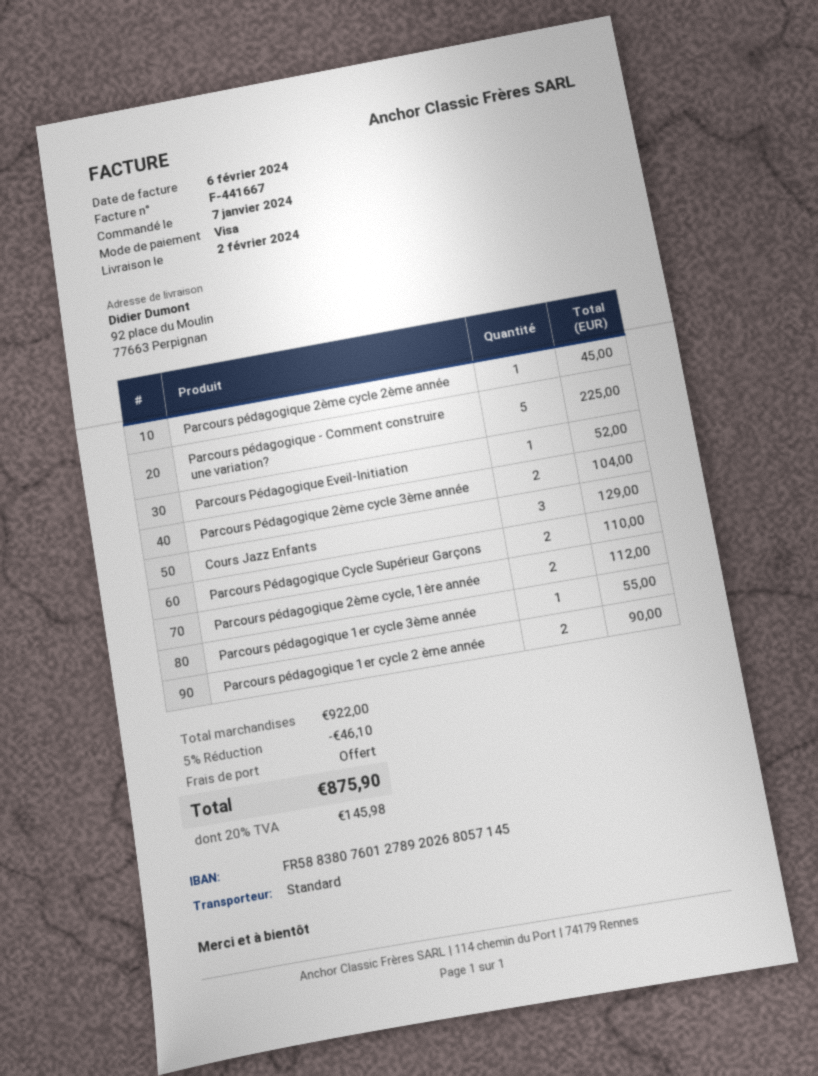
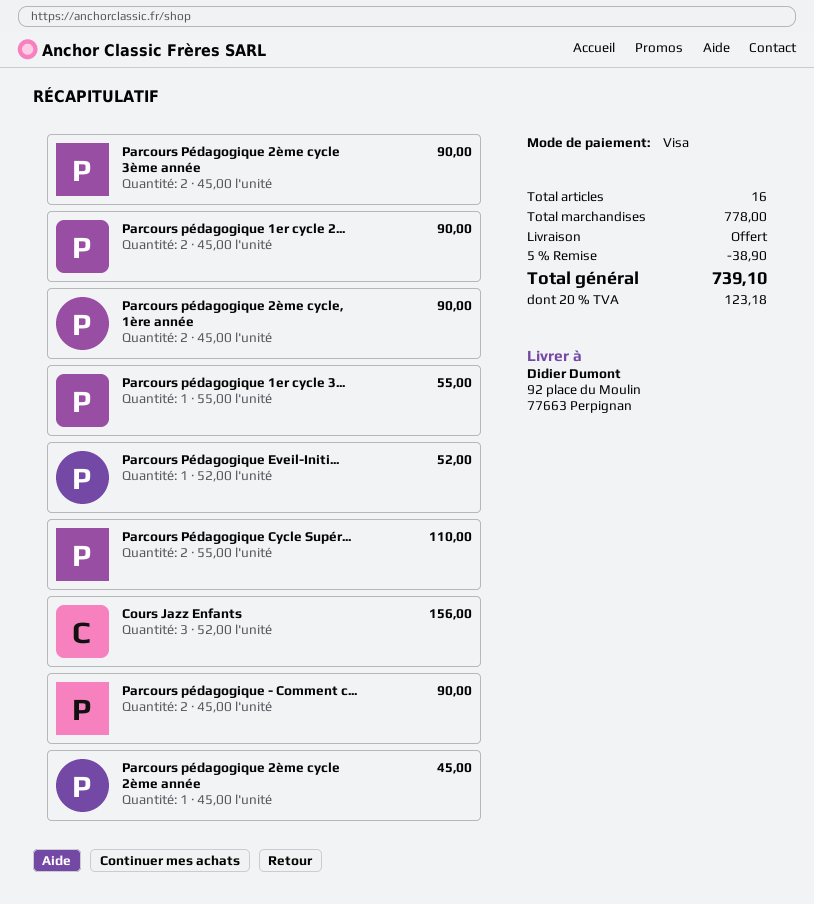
Parcours pédagogique - Comment construire une variation?: 5 for 225.00 -> 2 for 90.00
Parcours Pédagogique 2ème cycle 3ème année: 2 for 104.00 -> 2 for 90.00
Cours Jazz Enfants: 3 for 129.00 -> 3 for 156.00
Parcours pédagogique 2ème cycle, 1ère année: 2 for 112.00 -> 2 for 90.00
subtotal: 922.00 -> 778.00
discount: 5% = 46.10 -> 5% = 38.90
tax: 20% = 145.98 -> 20% = 123.18
total: 875.90 -> 739.10

